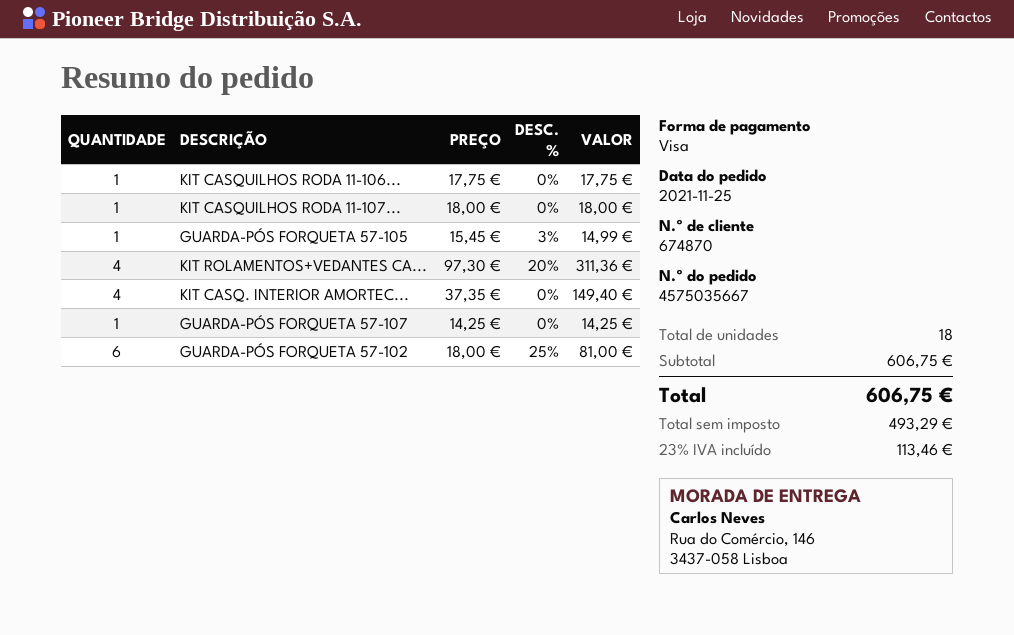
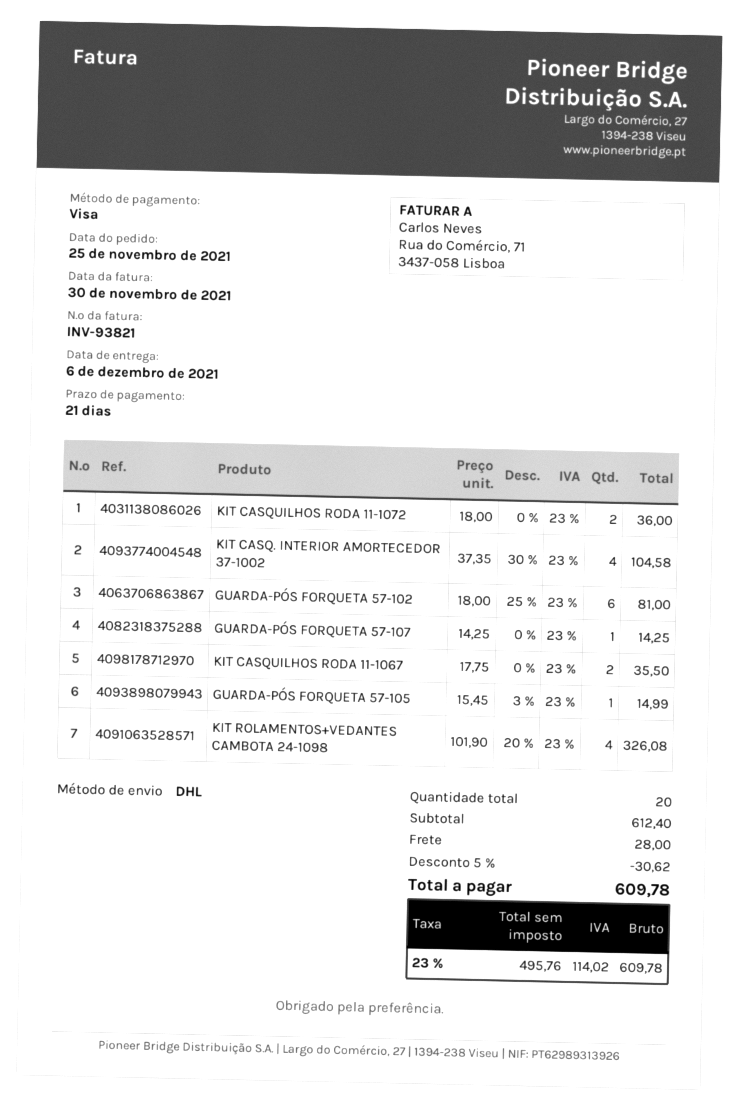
KIT CASQUILHOS RODA 11-106...: 1 x 17.75 = 17.75 -> 2 x 17.75 = 35.50
KIT CASQUILHOS RODA 11-107...: 1 x 18.00 = 18.00 -> 2 x 18.00 = 36.00
KIT ROLAMENTOS+VEDANTES CA...: 4 x 97.30 - 20% = 311.36 -> 4 x 101.90 - 20% = 326.08
KIT CASQ. INTERIOR AMORTEC...: 4 x 37.35 = 149.40 -> 4 x 37.35 - 30% = 104.58
total quantity: 18 -> 20
subtotal: 606.75 -> 612.40
discount: none -> 5% = 30.62
shipping: none -> 28.00
net: 493.29 -> 495.76
tax: 23% = 113.46 -> 23% = 114.02
total: 606.75 -> 609.78

